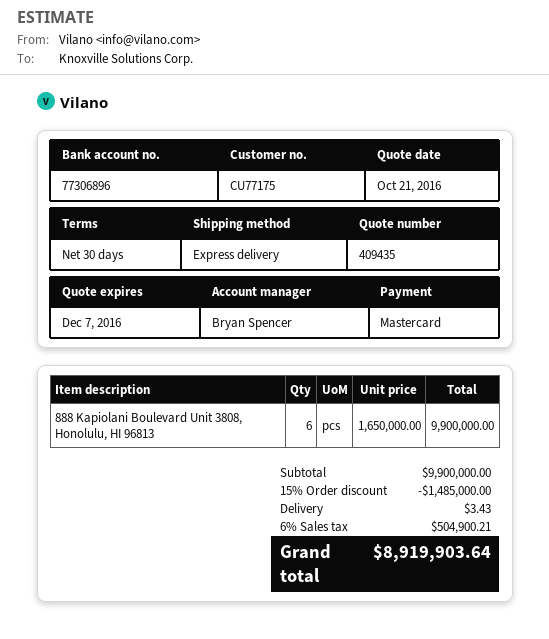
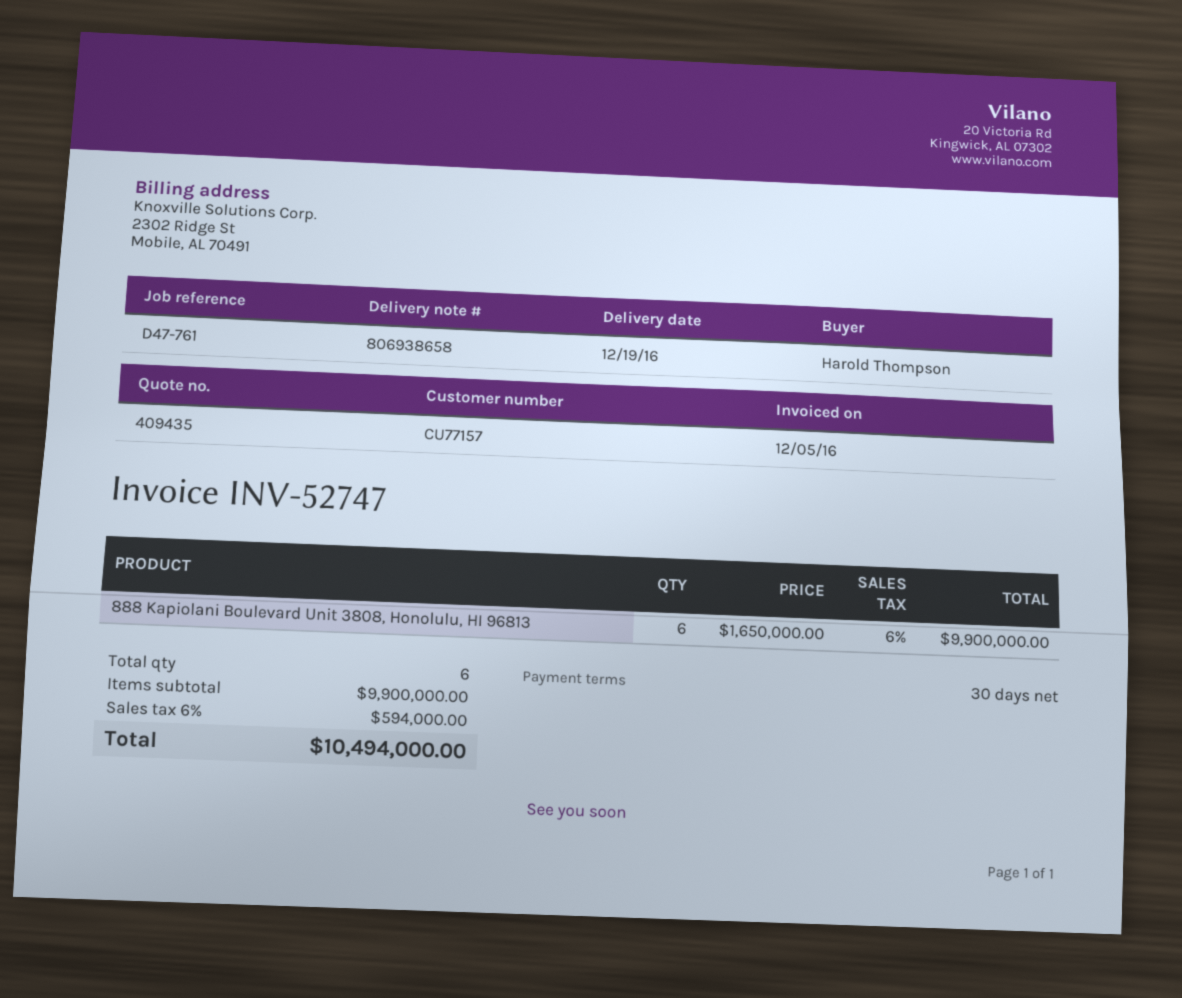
customer number: CU77175 -> CU77157
discount: 15% = 1485000.00 -> none
shipping: 3.43 -> none
tax: 6% = 504900.21 -> 6% = 594000.00
total: 8919903.64 -> 10494000.00

